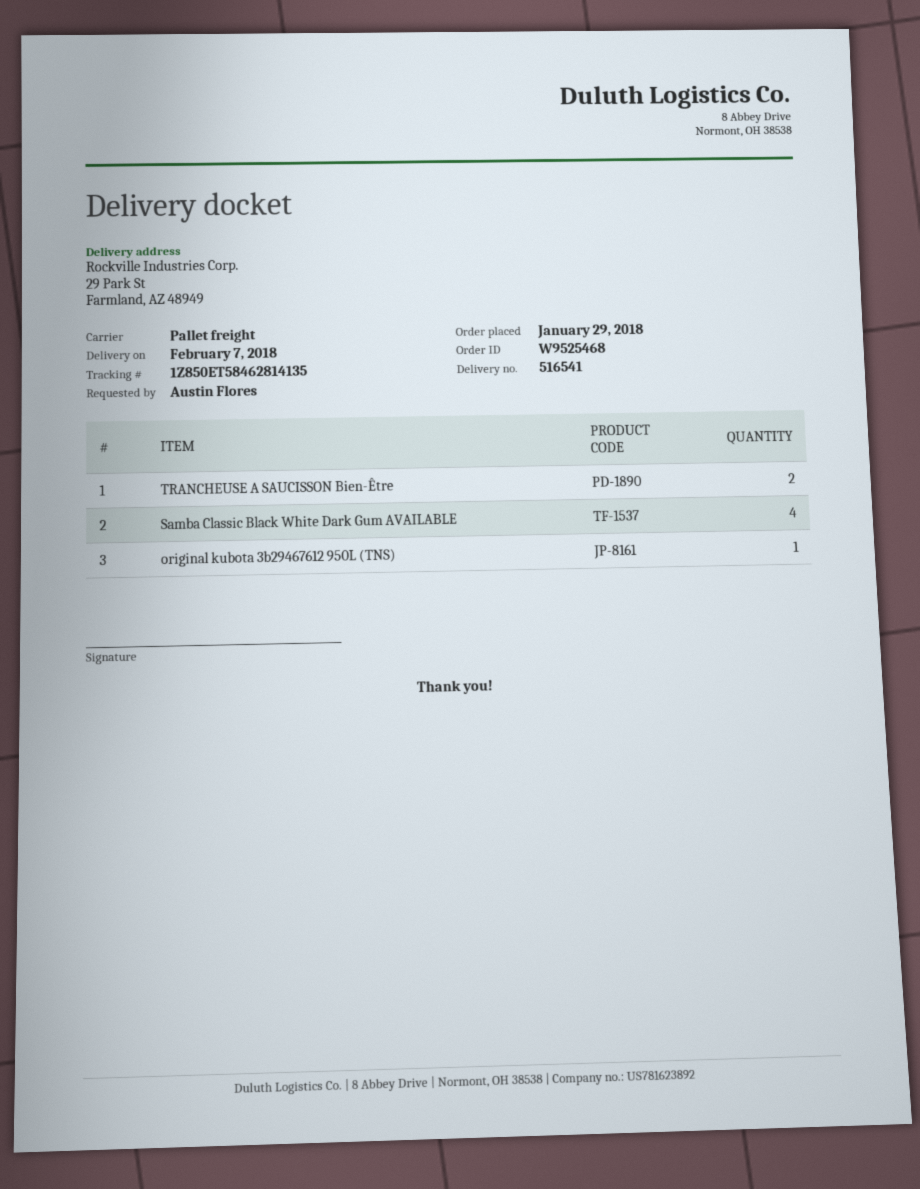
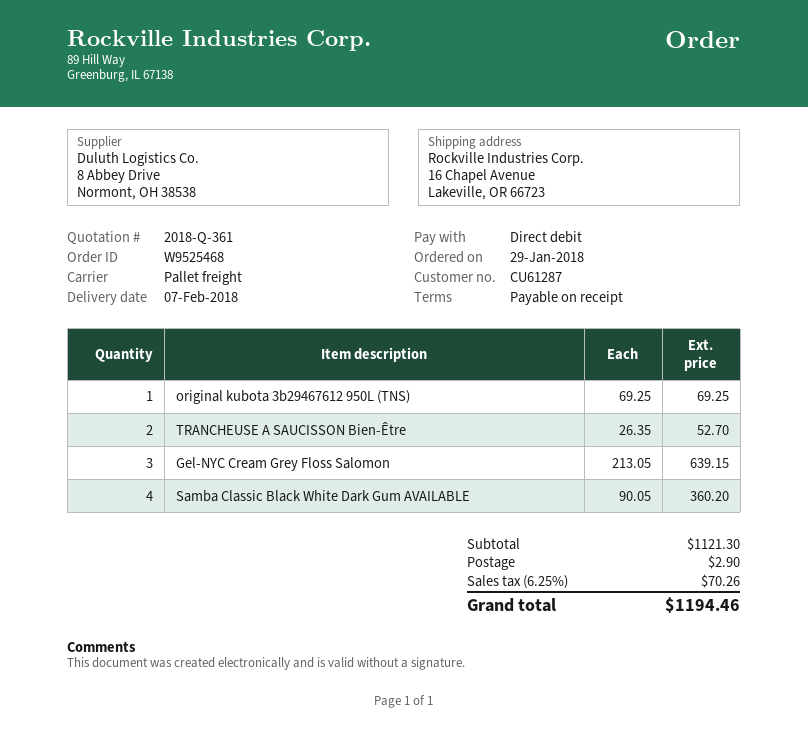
ship to: 29 Park St, Farmland, AZ 48949 -> 16 Chapel Avenue, Lakeville, OR 66723
Gel-NYC Cream Grey Floss Salomon: none -> 3

